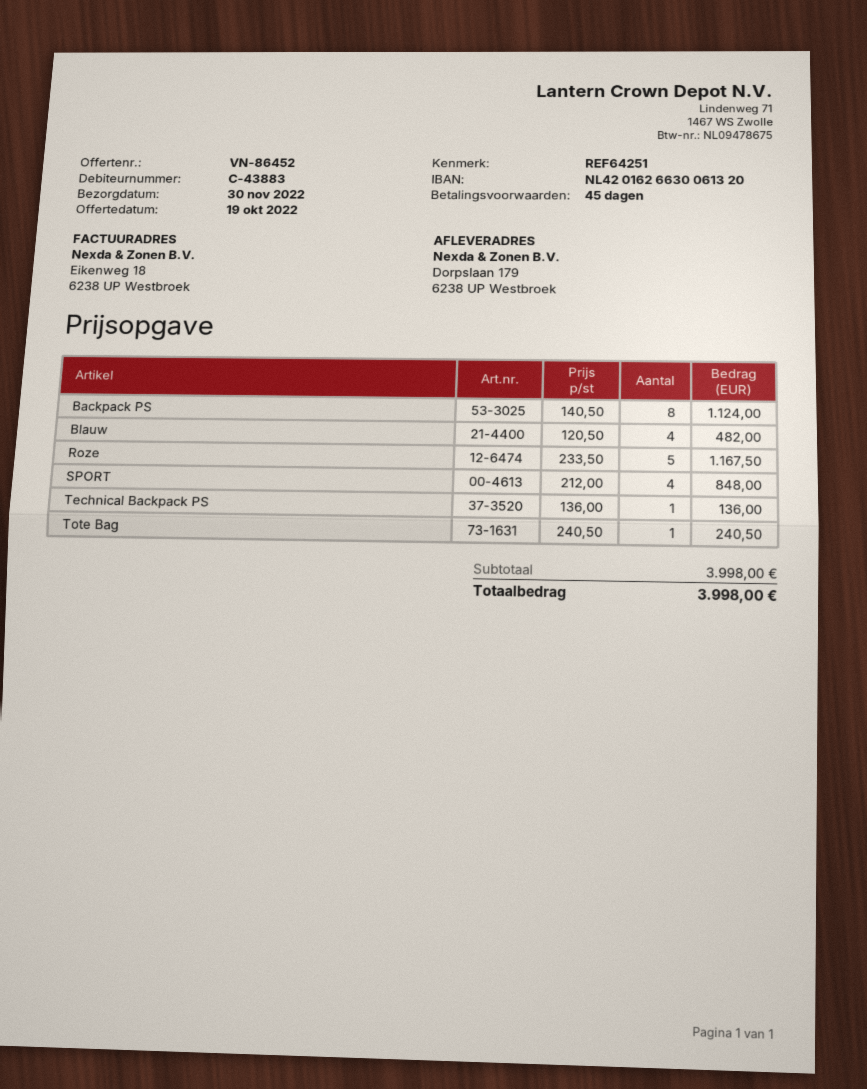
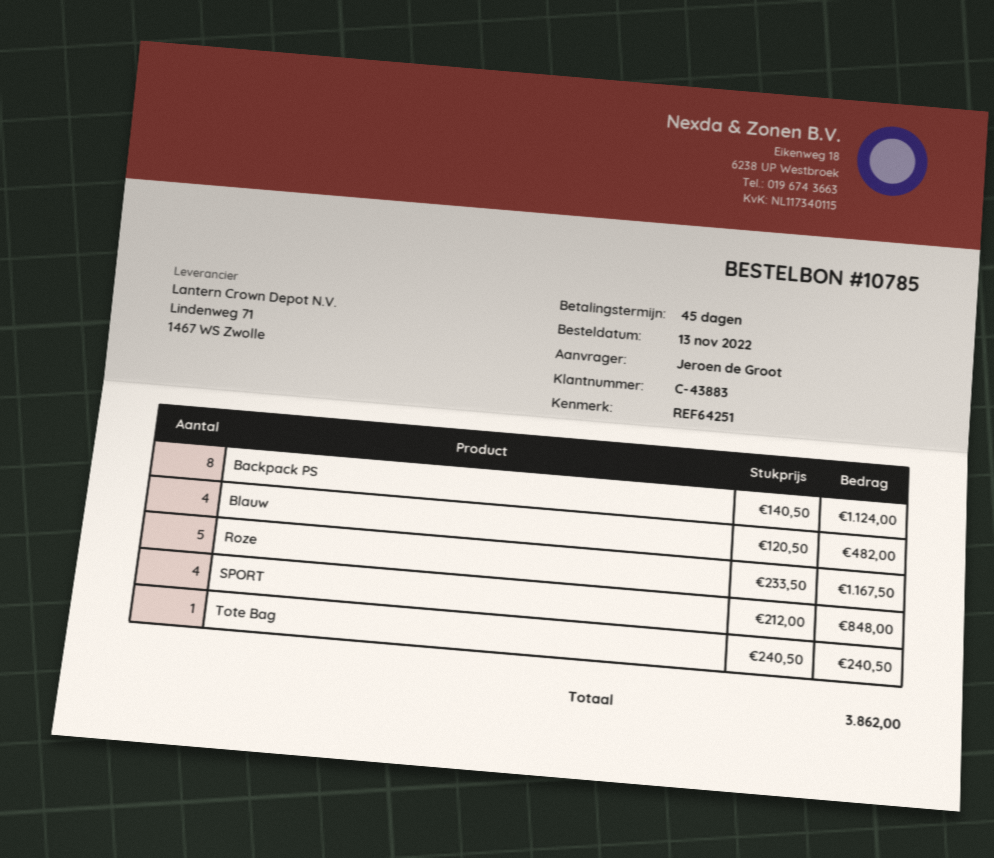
Technical Backpack PS: 1 x 136.00 = 136.00 -> none
total: 3998.00 -> 3862.00

